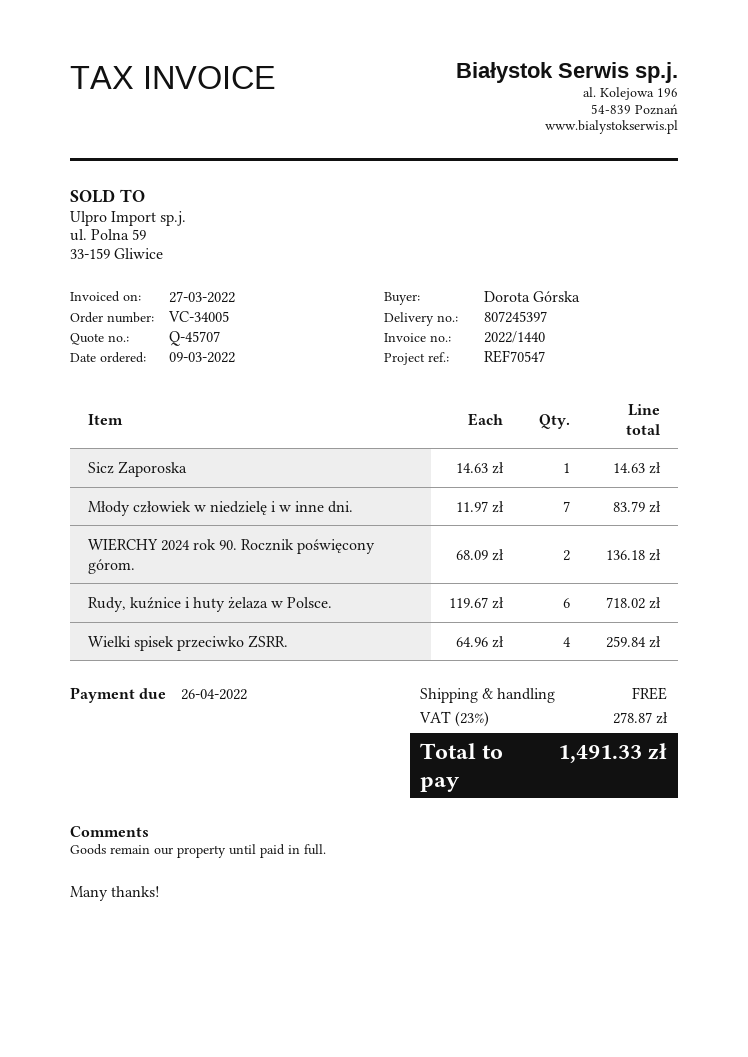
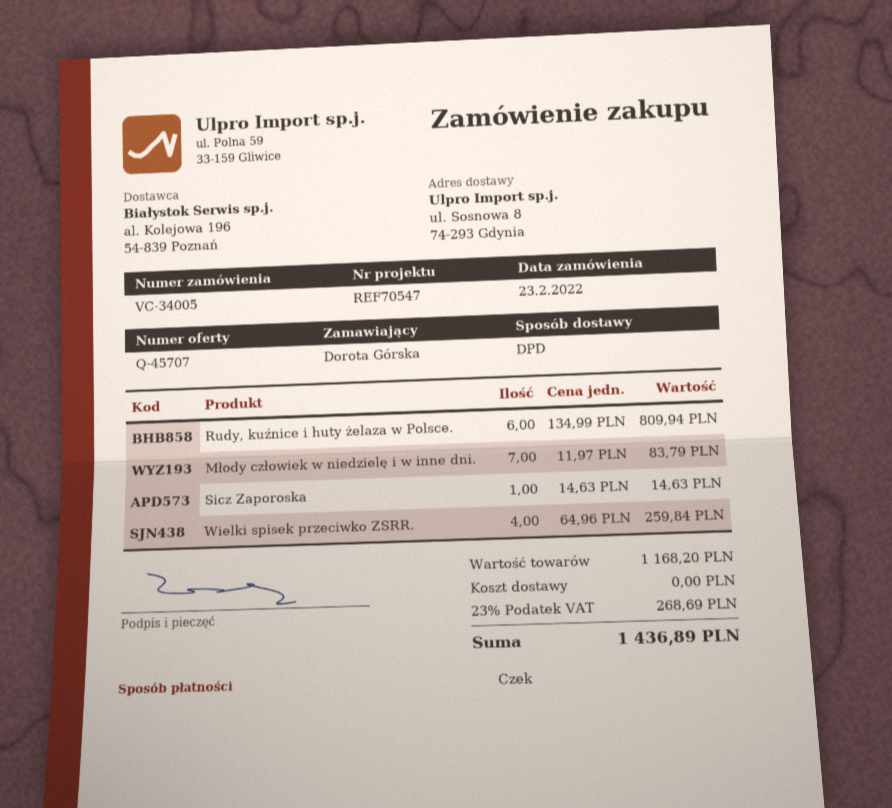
order date: 2022-03-09 -> 2022-02-23
WIERCHY 2024 rok 90. Rocznik poświęcony górom.: 2 x 68.09 = 136.18 -> none
Rudy, kuźnice i huty żelaza w Polsce.: 6 x 119.67 = 718.02 -> 6 x 134.99 = 809.94
tax: 23% = 278.87 -> 23% = 268.69
total: 1491.33 -> 1436.89

